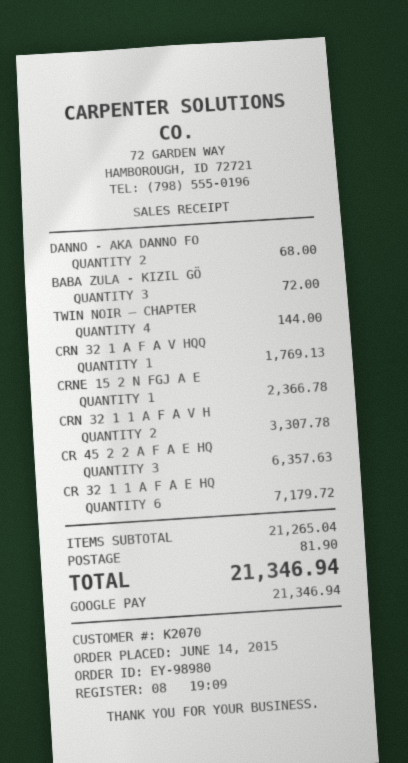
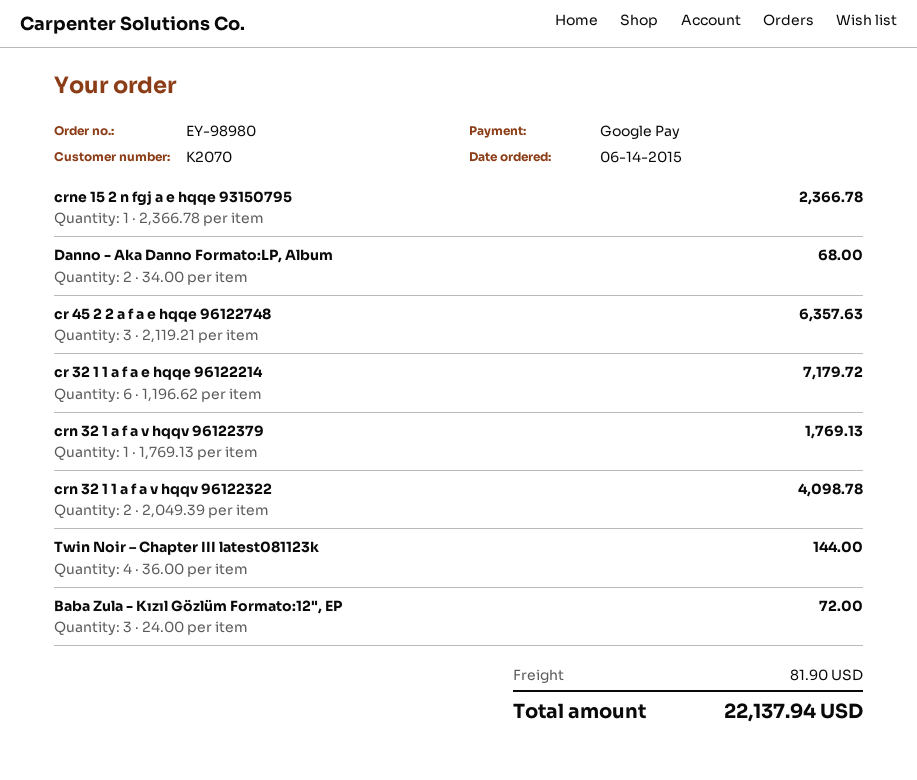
CRN 32 1 1 A F A V H: 2 for 3307.78 -> 2 for 4098.78
total: 21346.94 -> 22137.94

